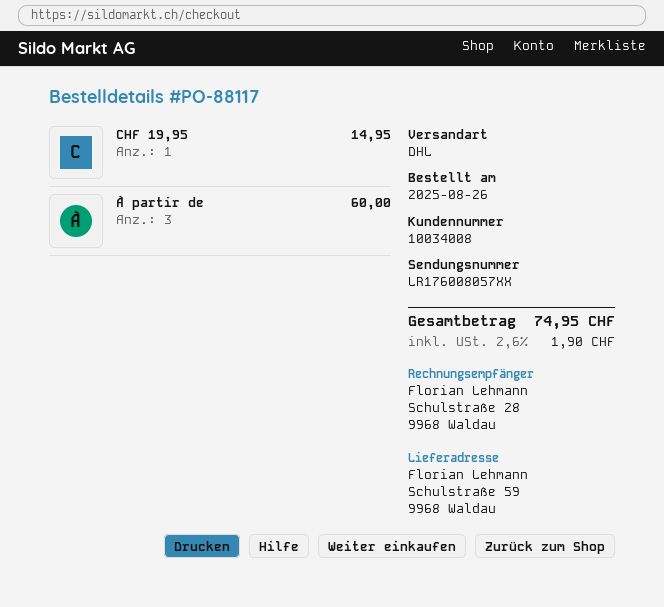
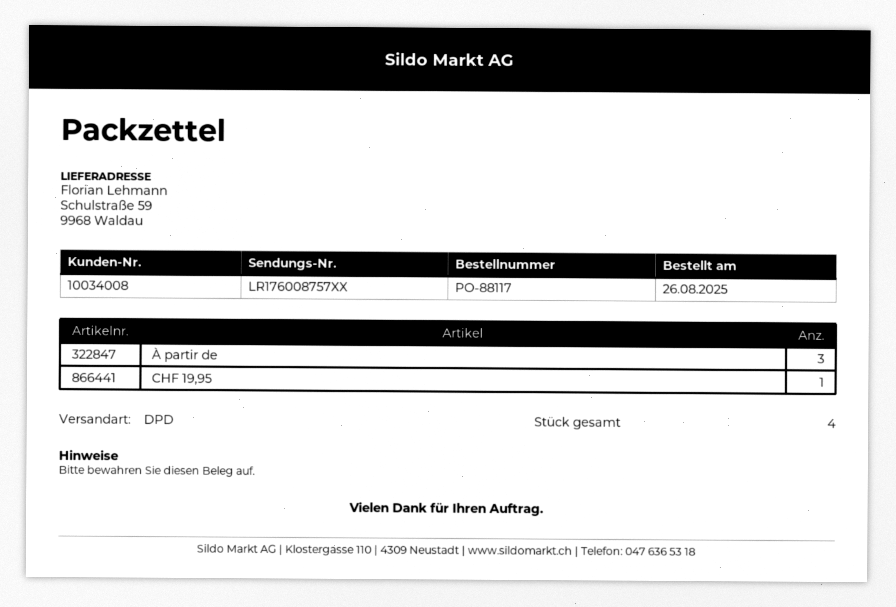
shipping method: DHL -> DPD
tracking number: LR176008057XX -> LR176008757XX

